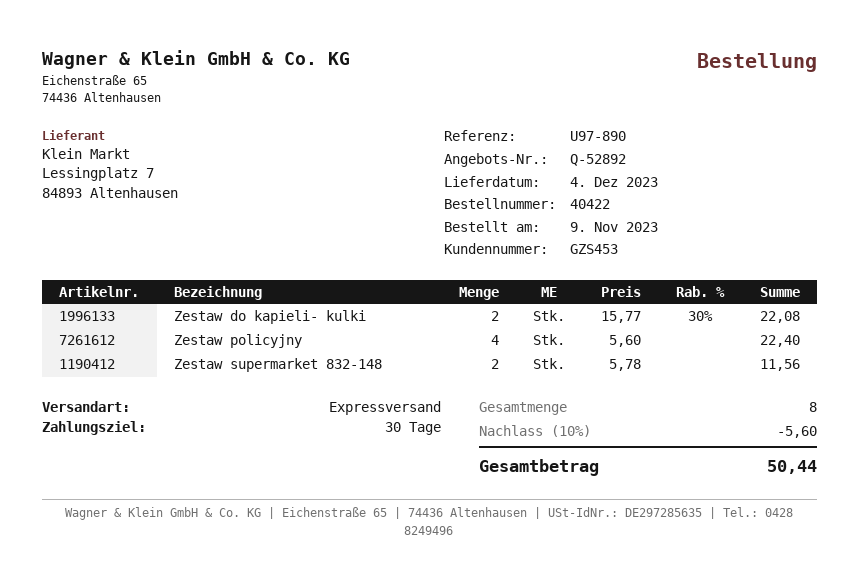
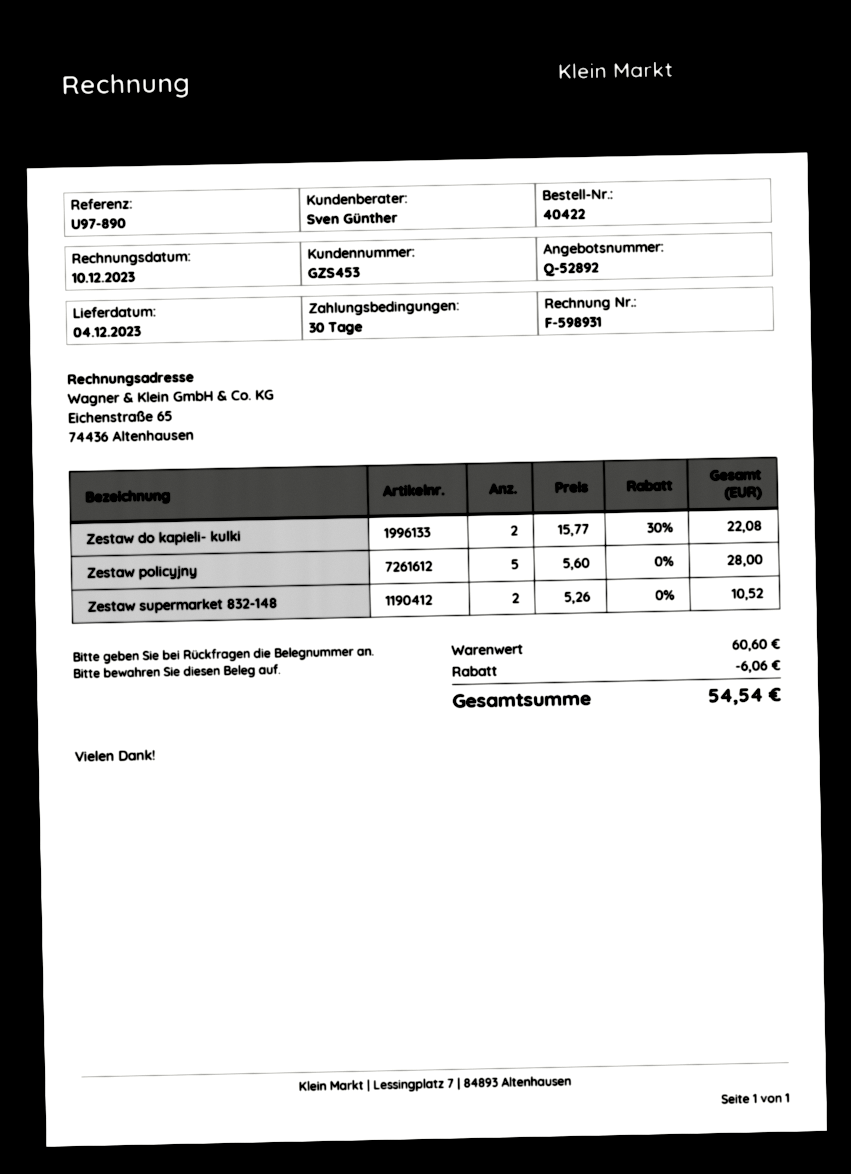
Zestaw policyjny: 4 x 5.60 = 22.40 -> 5 x 5.60 = 28.00
Zestaw supermarket 832-148: 2 x 5.78 = 11.56 -> 2 x 5.26 = 10.52
discount: 5.60 -> 6.06
total: 50.44 -> 54.54

